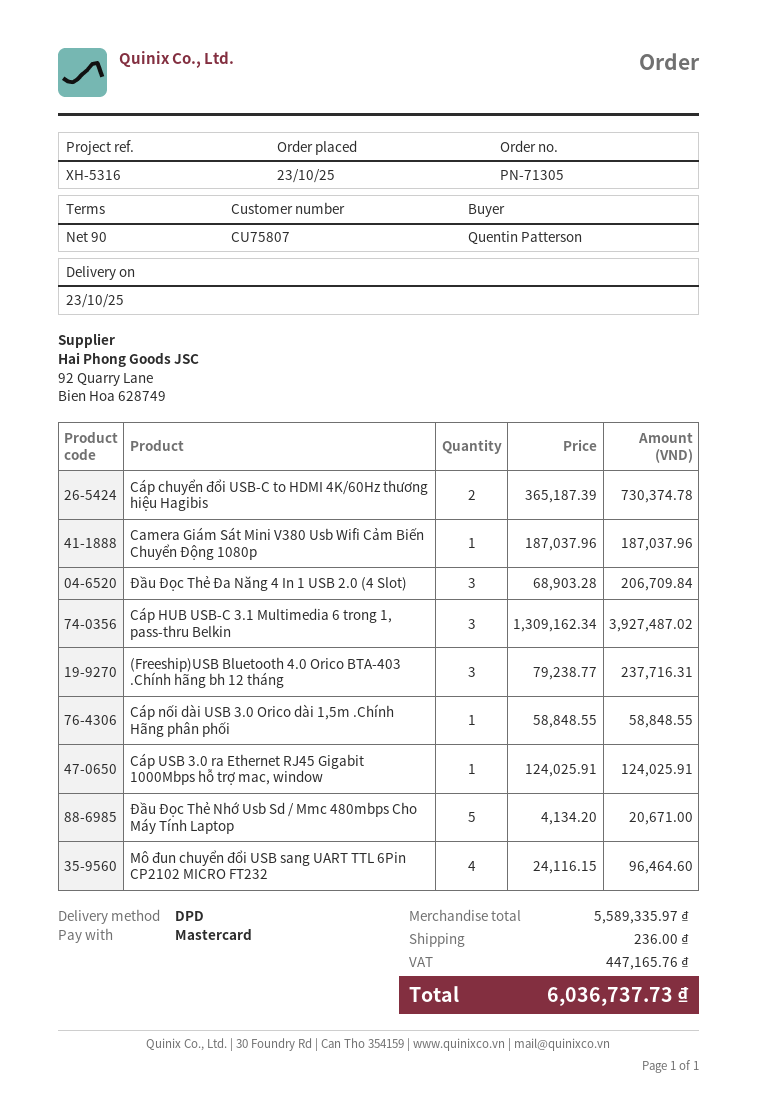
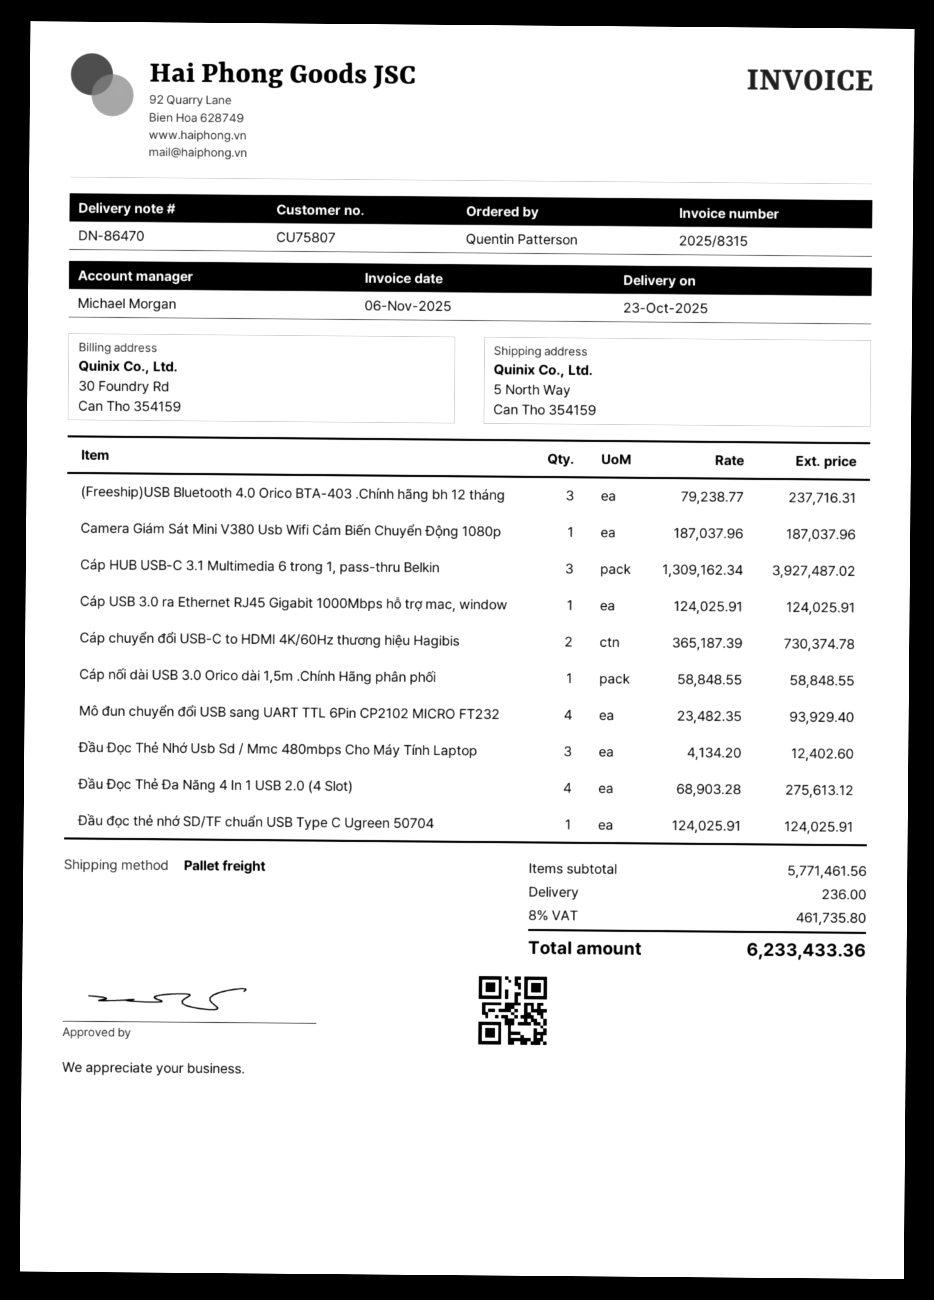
shipping method: DPD -> pallet freight
Đầu Đọc Thẻ Đa Năng 4 In 1 USB 2.0 (4 Slot): 3 x 68903.28 = 206709.84 -> 4 x 68903.28 = 275613.12
Đầu Đọc Thẻ Nhớ Usb Sd / Mmc 480mbps Cho Máy Tính Laptop: 5 x 4134.20 = 20671.00 -> 3 x 4134.20 = 12402.60
Mô đun chuyển đổi USB sang UART TTL 6Pin CP2102 MICRO FT232: 4 x 24116.15 = 96464.60 -> 4 x 23482.35 = 93929.40
Đầu đọc thẻ nhớ SD/TF chuẩn USB Type C Ugreen 50704: none -> 1 x 124025.91 = 124025.91
subtotal: 5589335.97 -> 5771461.56
tax: 447165.76 -> 461735.80
total: 6036737.73 -> 6233433.36

